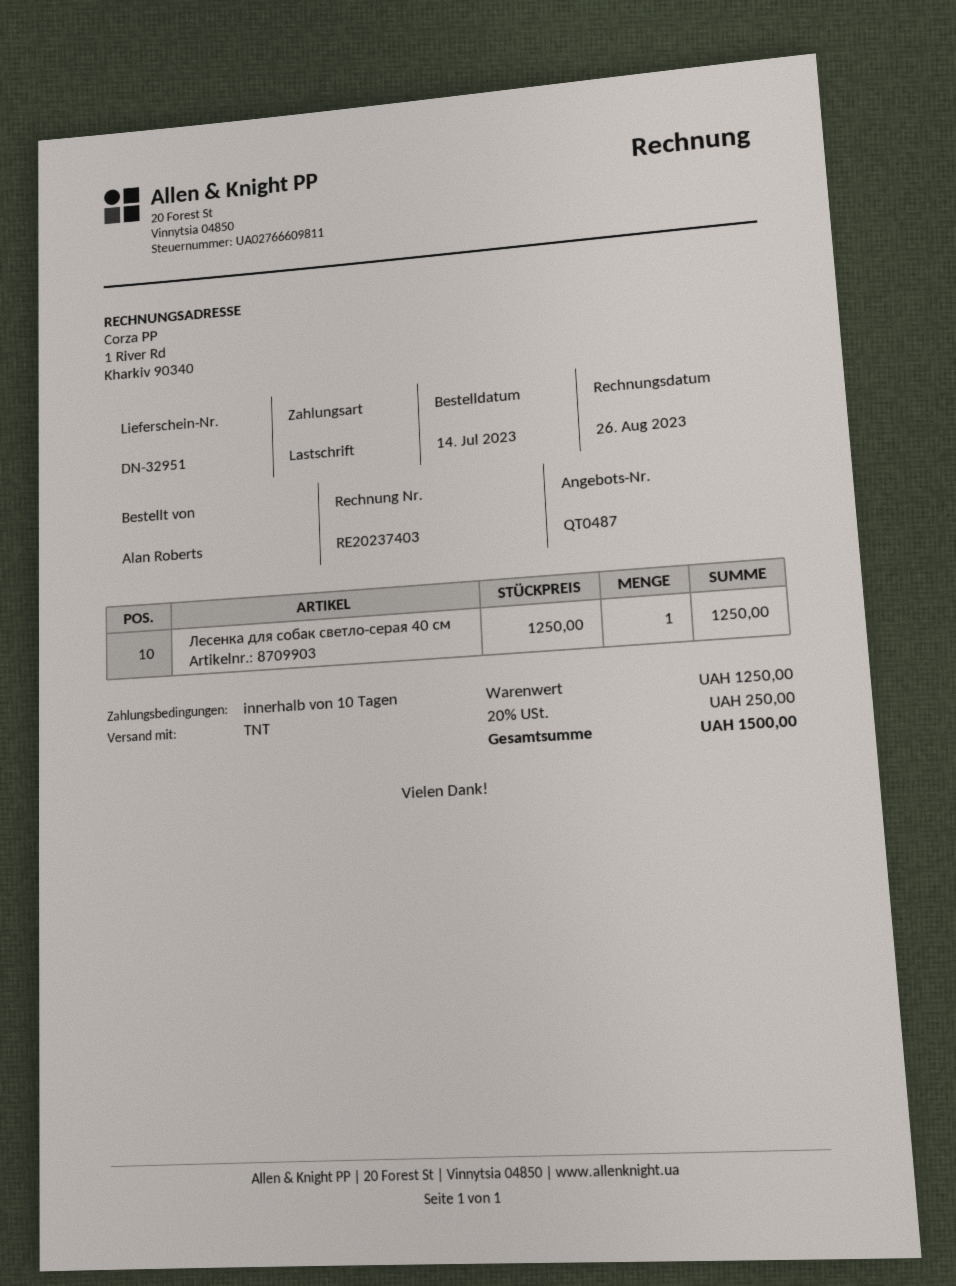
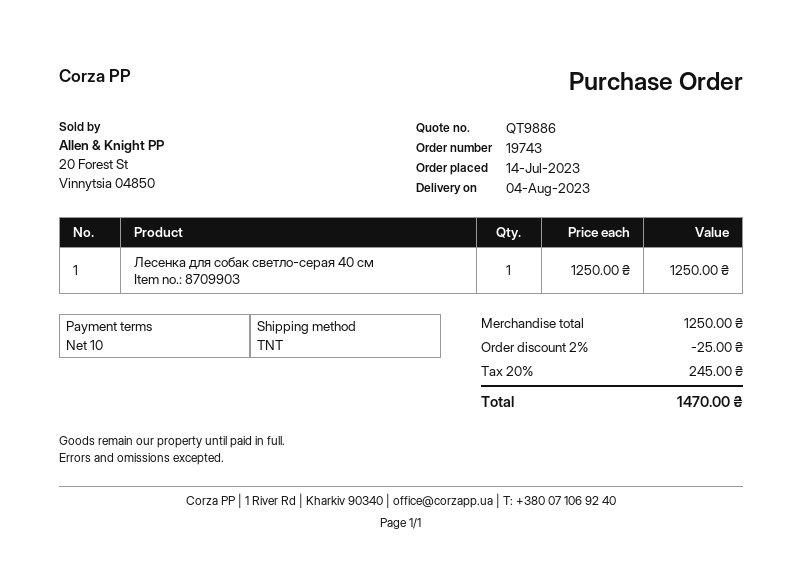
quote number: QT0487 -> QT9886
discount: none -> 2% = 25.00
tax: 20% = 250.00 -> 20% = 245.00
total: 1500.00 -> 1470.00

